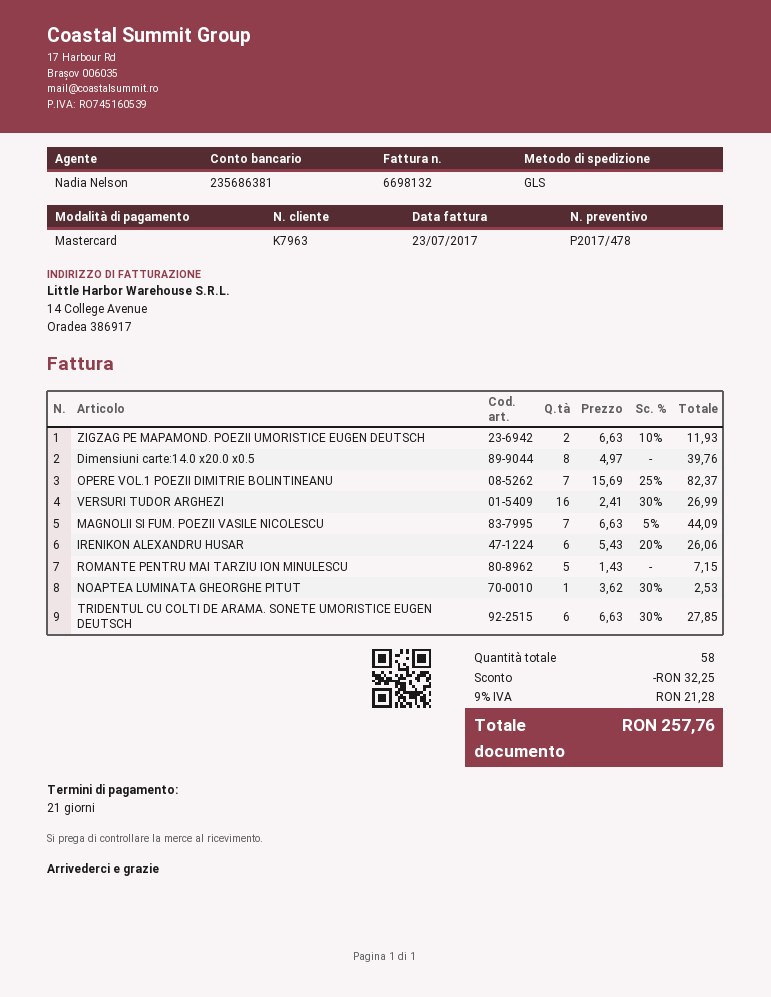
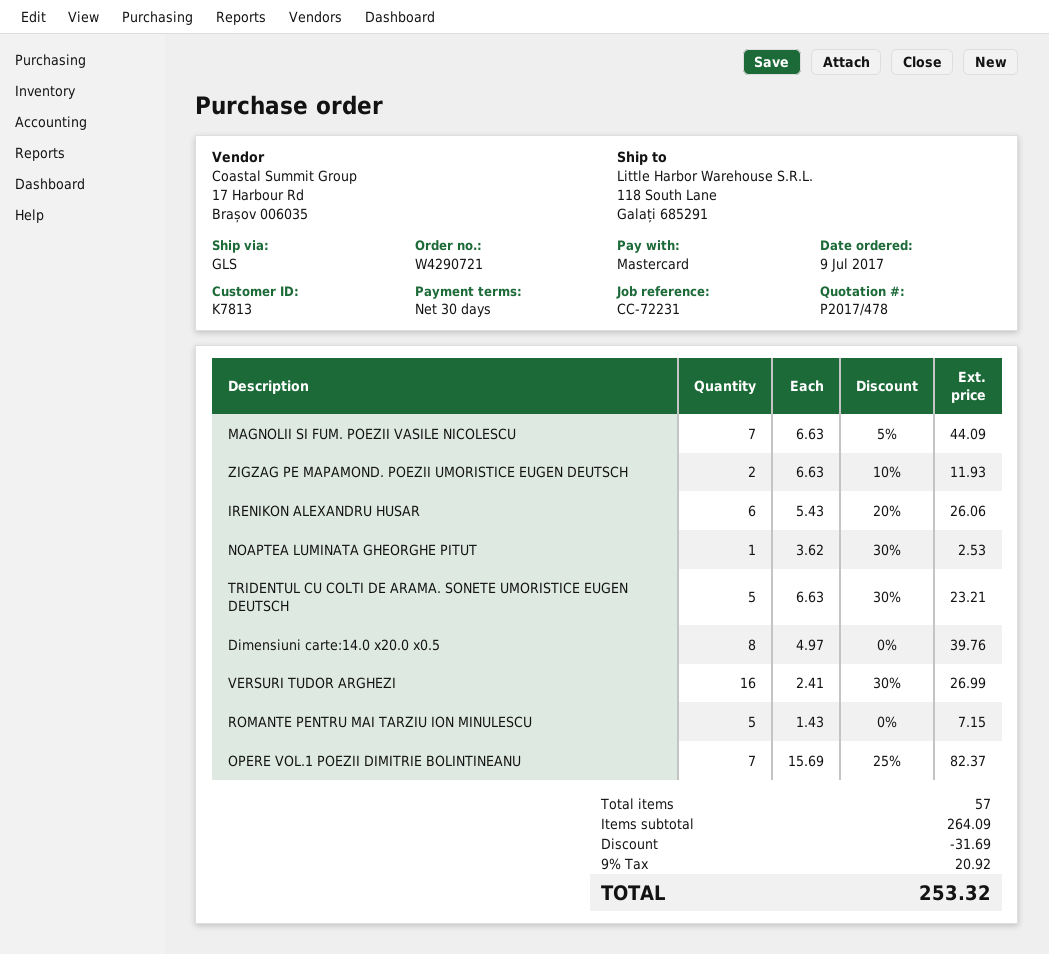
payment terms: 21 days -> 30 days
customer number: K7963 -> K7813
TRIDENTUL CU COLTI DE ARAMA. SONETE UMORISTICE EUGEN DEUTSCH: 6 x 6.63 - 30% = 27.85 -> 5 x 6.63 - 30% = 23.21
total quantity: 58 -> 57
discount: 32.25 -> 31.69
tax: 9% = 21.28 -> 9% = 20.92
total: 257.76 -> 253.32

